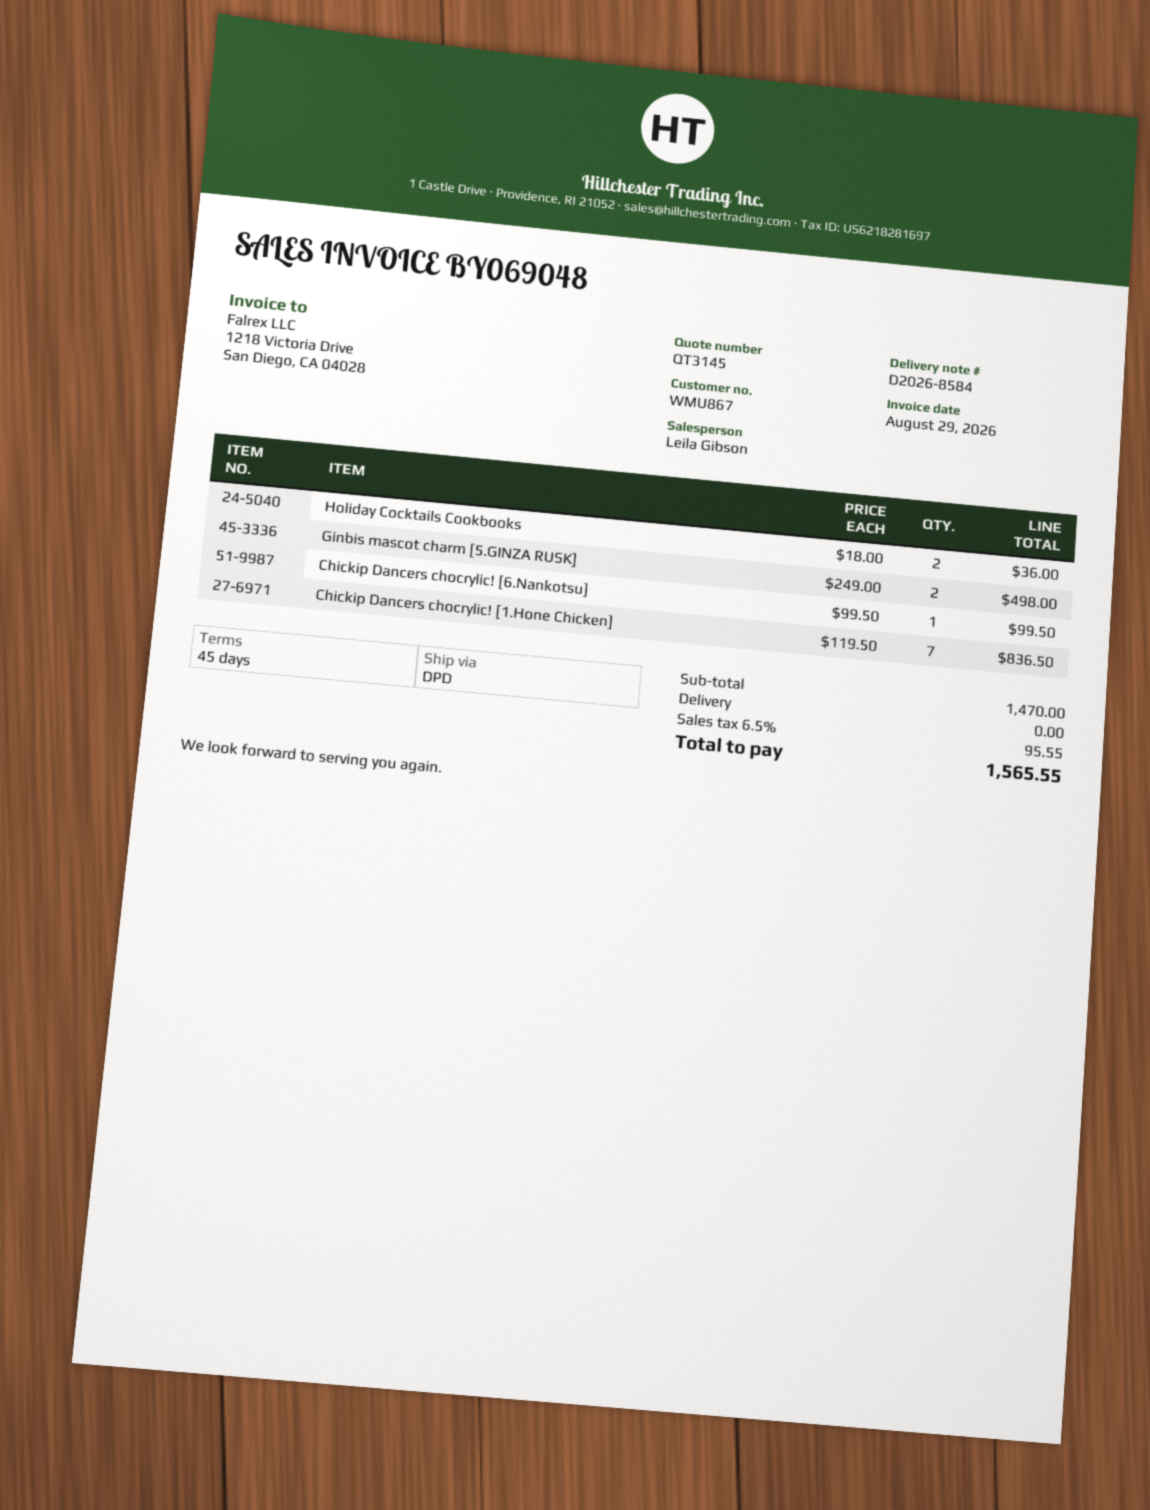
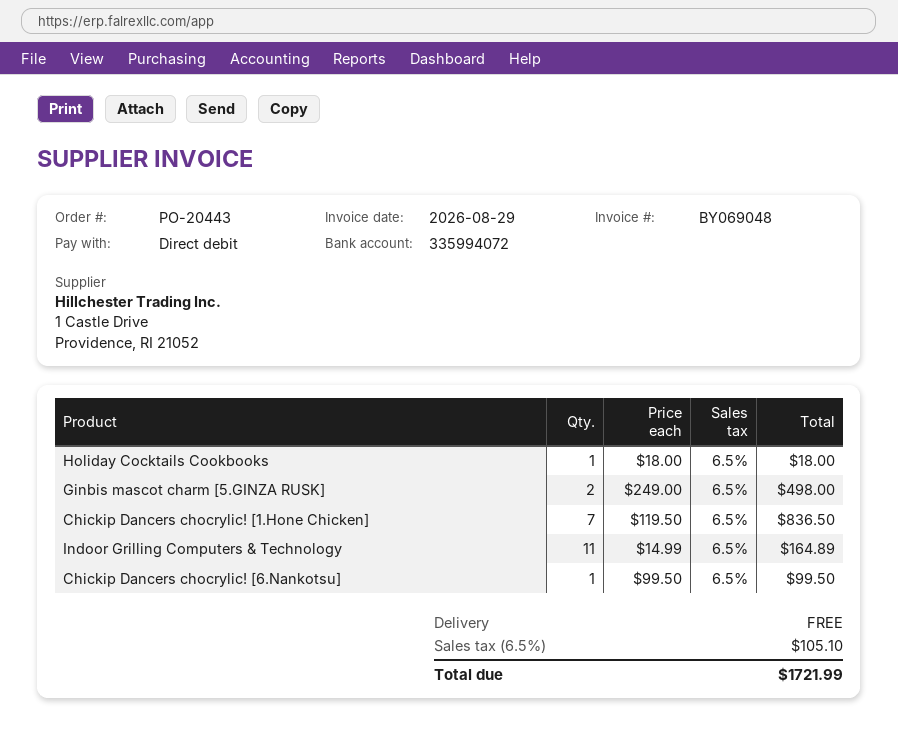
Holiday Cocktails Cookbooks: 2 x 18.00 = 36.00 -> 1 x 18.00 = 18.00
Indoor Grilling Computers & Technology: none -> 11 x 14.99 = 164.89
tax: 6.5% = 95.55 -> 6.5% = 105.10
total: 1565.55 -> 1721.99

